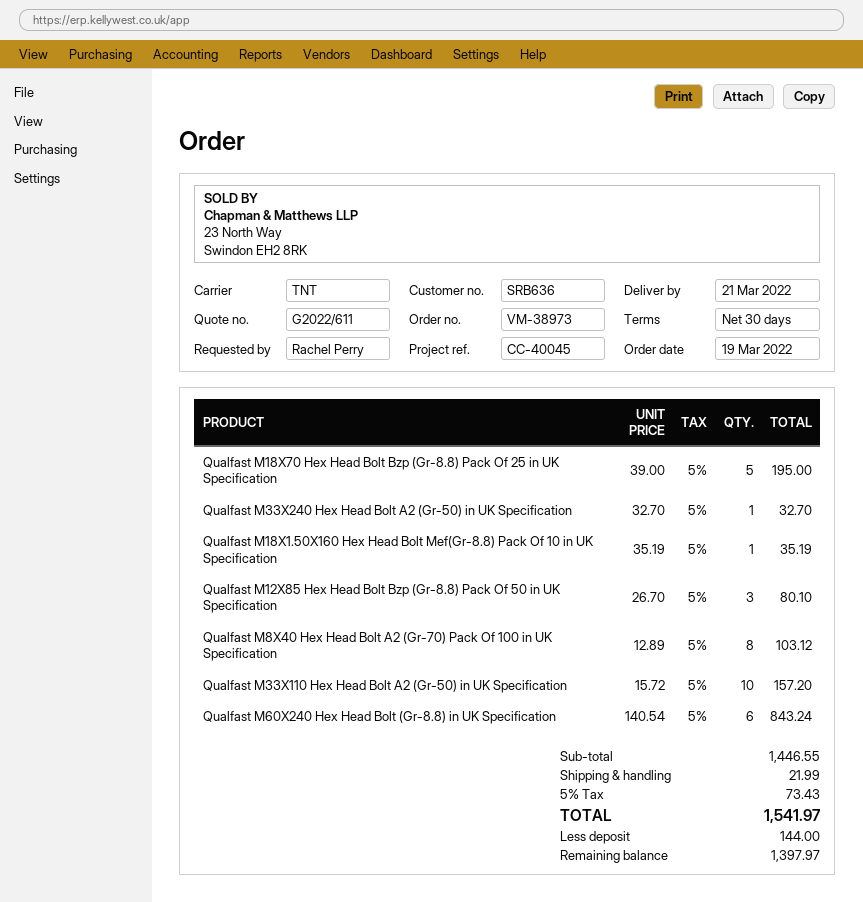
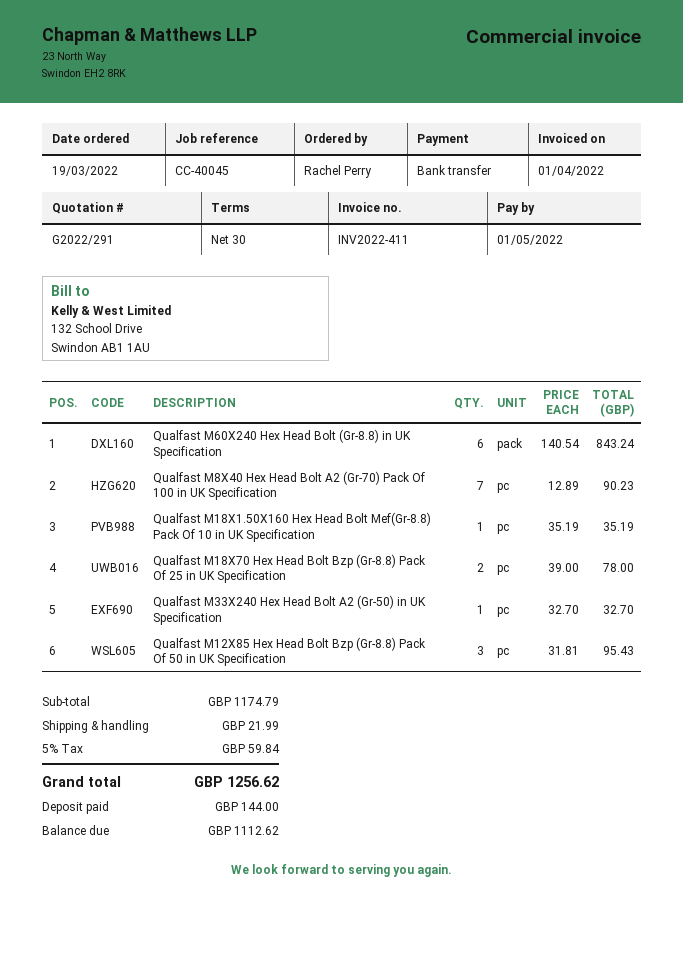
quote number: G2022/611 -> G2022/291
Qualfast M18X70 Hex Head Bolt Bzp (Gr-8.8) Pack Of 25 in UK Specification: 5 x 39.00 = 195.00 -> 2 x 39.00 = 78.00
Qualfast M12X85 Hex Head Bolt Bzp (Gr-8.8) Pack Of 50 in UK Specification: 3 x 26.70 = 80.10 -> 3 x 31.81 = 95.43
Qualfast M8X40 Hex Head Bolt A2 (Gr-70) Pack Of 100 in UK Specification: 8 x 12.89 = 103.12 -> 7 x 12.89 = 90.23
Qualfast M33X110 Hex Head Bolt A2 (Gr-50) in UK Specification: 10 x 15.72 = 157.20 -> none
subtotal: 1446.55 -> 1174.79
tax: 5% = 73.43 -> 5% = 59.84
total: 1541.97 -> 1256.62
balance: 1397.97 -> 1112.62

